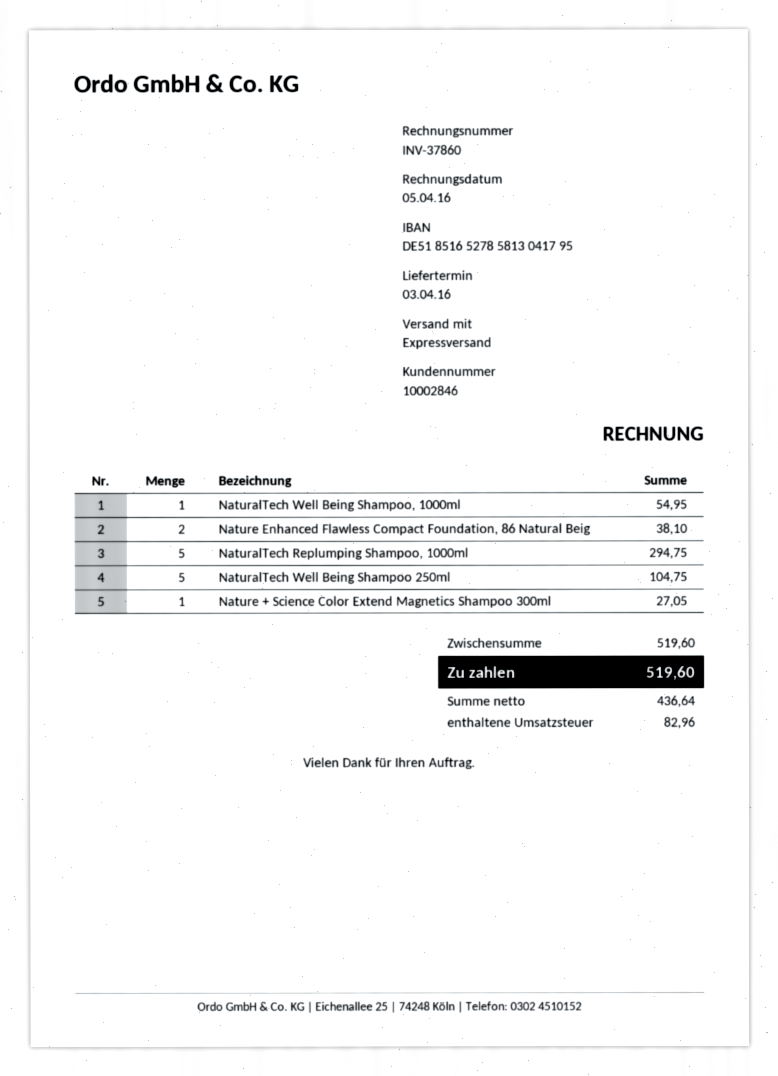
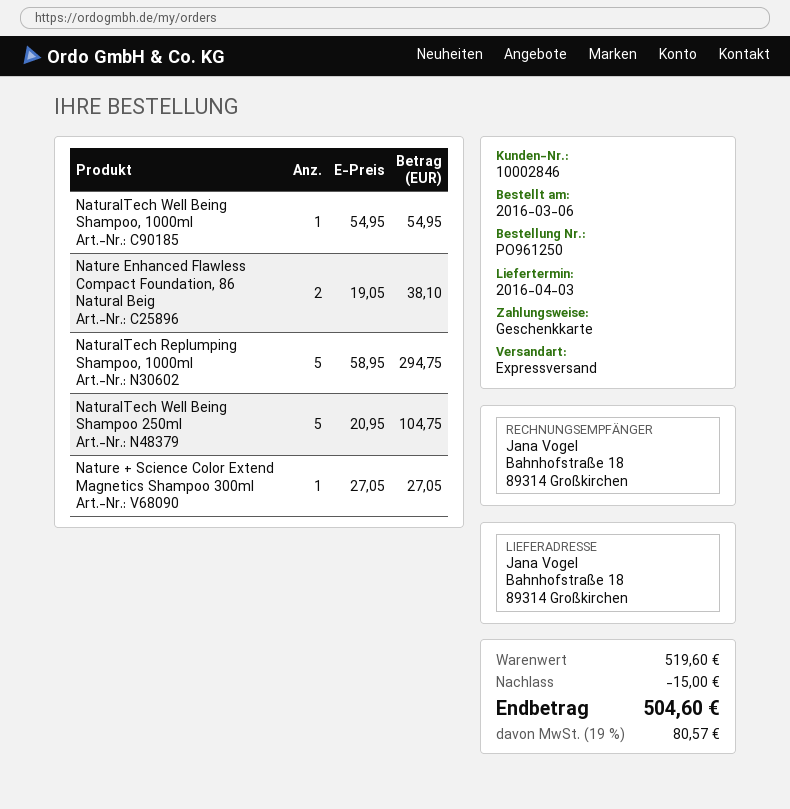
discount: none -> 15.00
tax: 82.96 -> 80.57
total: 519.60 -> 504.60

